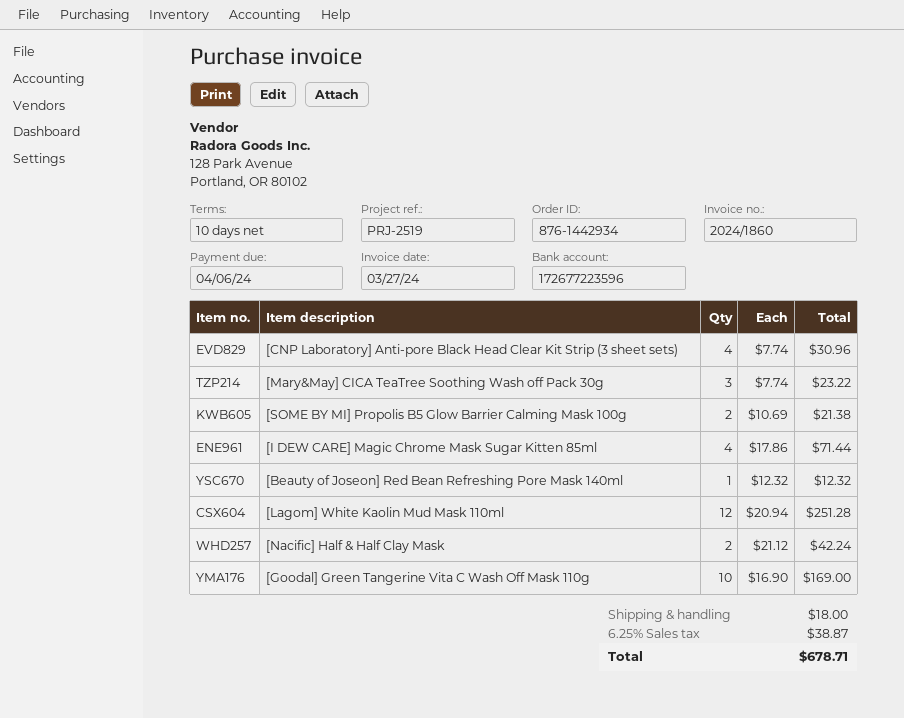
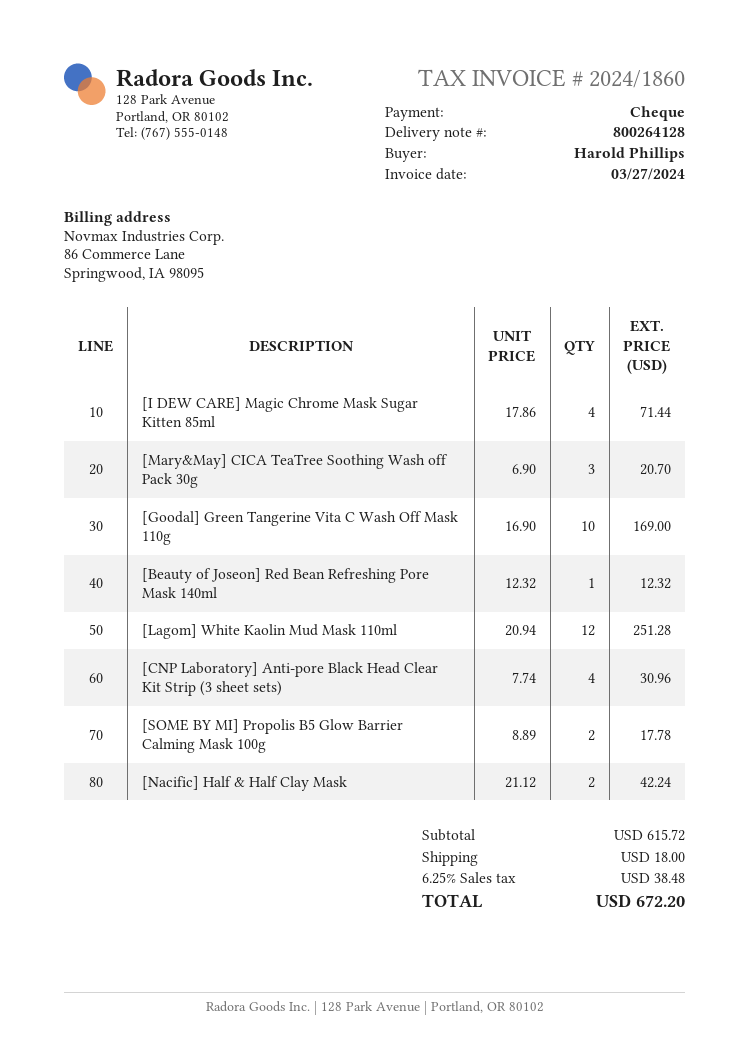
[Mary&May] CICA TeaTree Soothing Wash off Pack 30g: 3 x 7.74 = 23.22 -> 3 x 6.90 = 20.70
[SOME BY MI] Propolis B5 Glow Barrier Calming Mask 100g: 2 x 10.69 = 21.38 -> 2 x 8.89 = 17.78
tax: 6.25% = 38.87 -> 6.25% = 38.48
total: 678.71 -> 672.20

